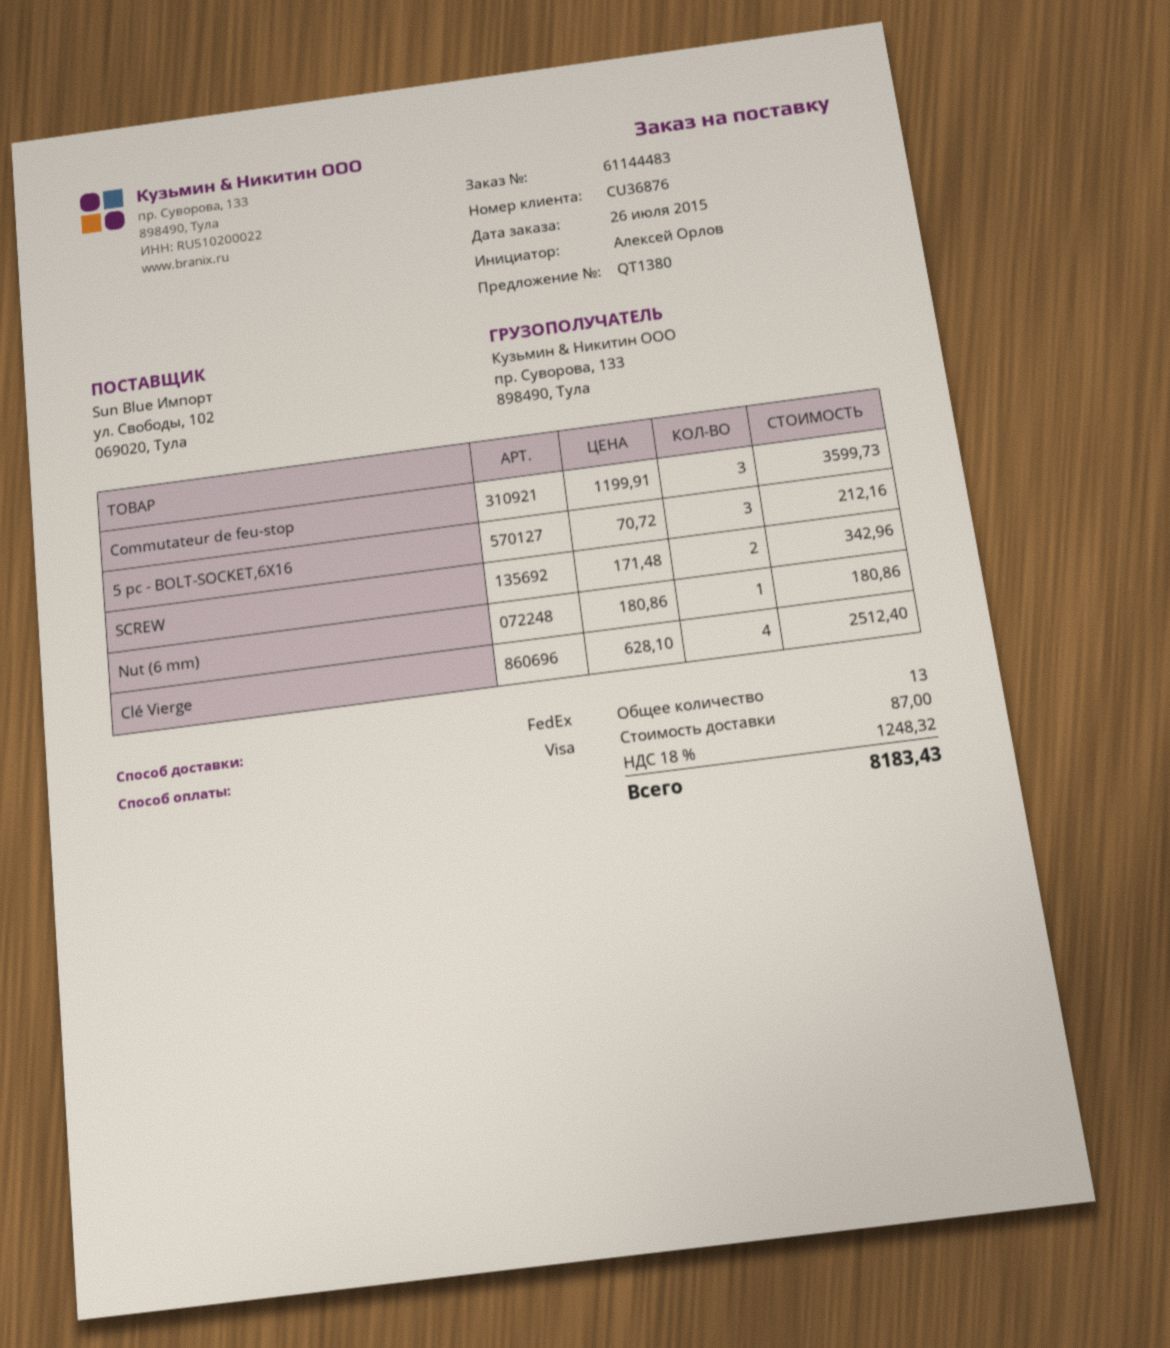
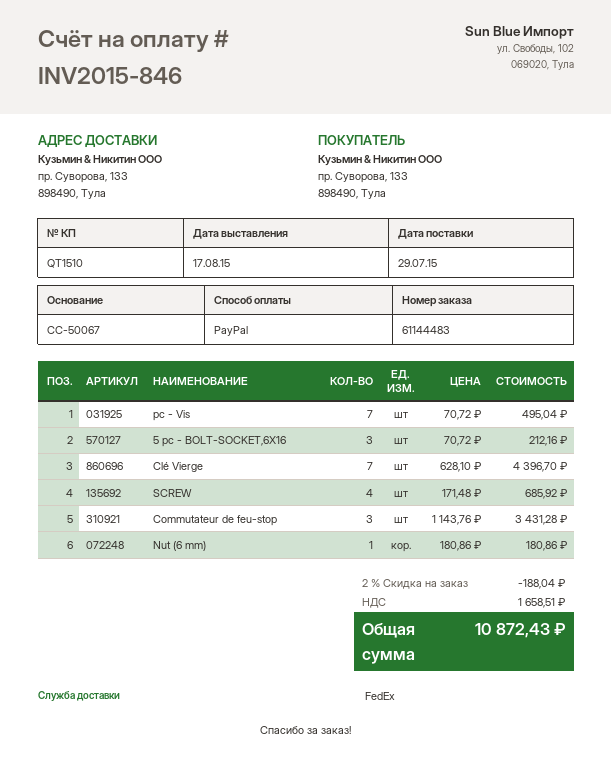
quote number: QT1380 -> QT1510
payment method: Visa -> PayPal
Commutateur de feu-stop: 3 x 1199.91 = 3599.73 -> 3 x 1143.76 = 3431.28
SCREW: 2 x 171.48 = 342.96 -> 4 x 171.48 = 685.92
Clé Vierge: 4 x 628.10 = 2512.40 -> 7 x 628.10 = 4396.70
pc - Vis: none -> 7 x 70.72 = 495.04
discount: none -> 2% = 188.04
shipping: 87.00 -> none
tax: 1248.32 -> 1658.51
total: 8183.43 -> 10872.43

